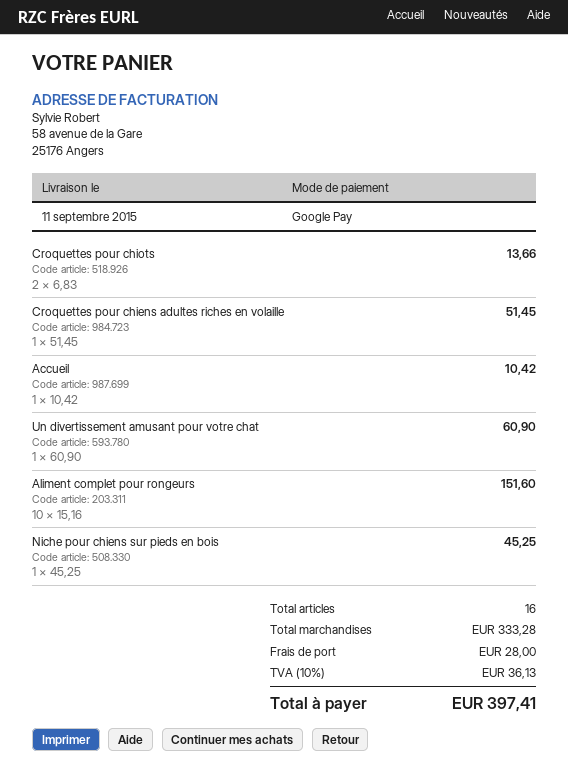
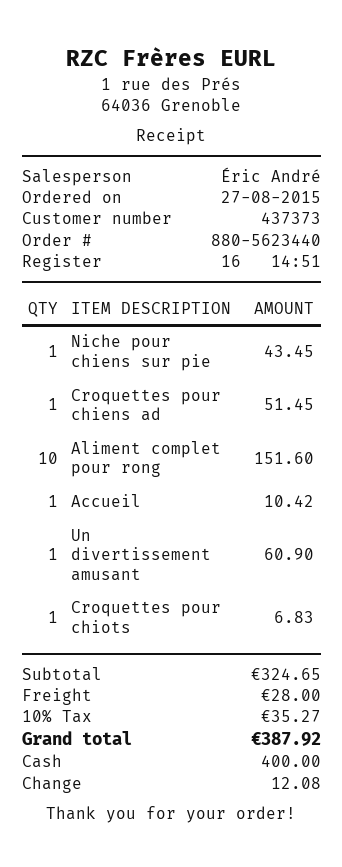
payment method: Google Pay -> cash
Croquettes pour chiots: 2 for 13.66 -> 1 for 6.83
Niche pour chiens sur pieds en bois: 1 for 45.25 -> 1 for 43.45
subtotal: 333.28 -> 324.65
tax: 10% = 36.13 -> 10% = 35.27
total: 397.41 -> 387.92

